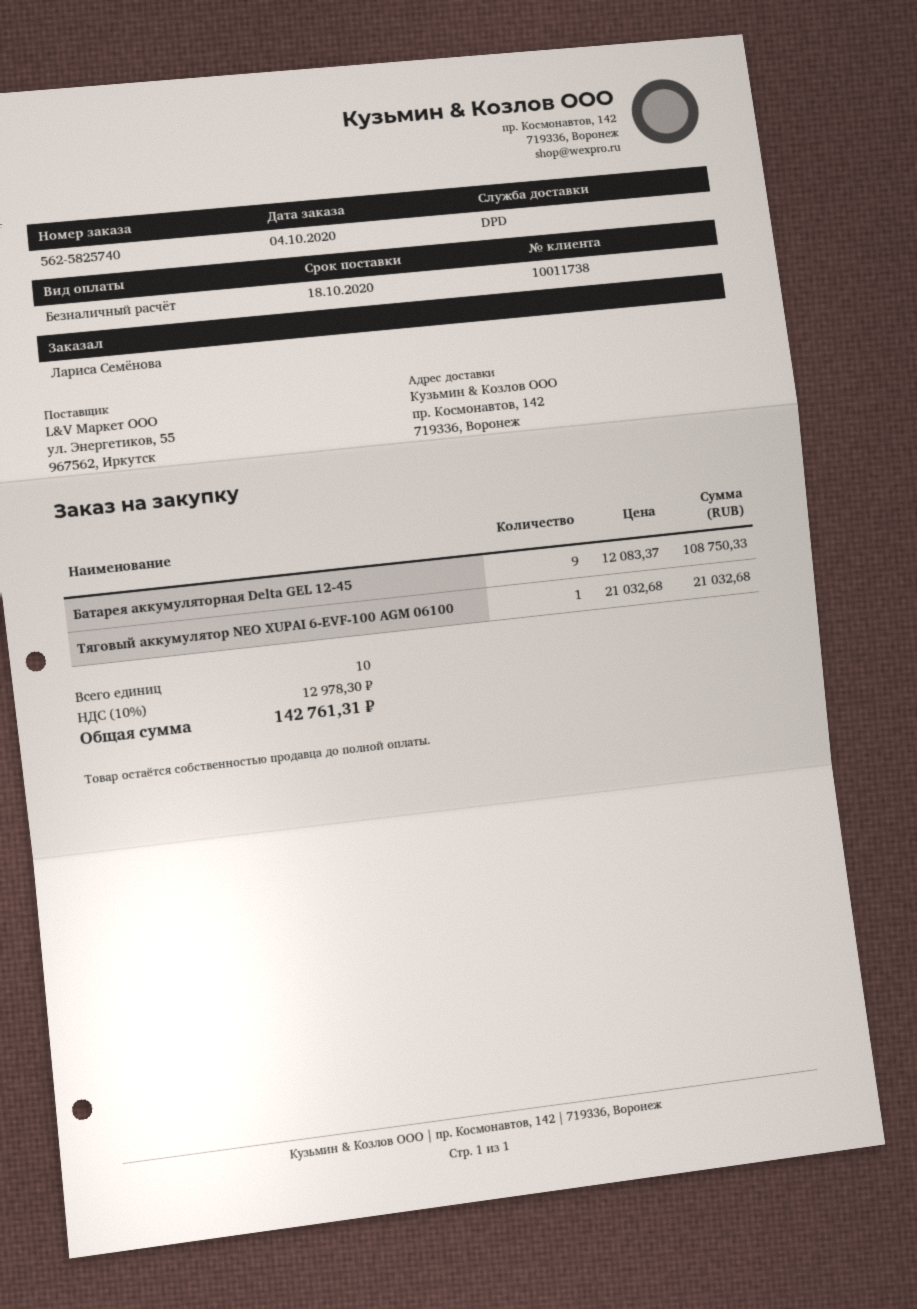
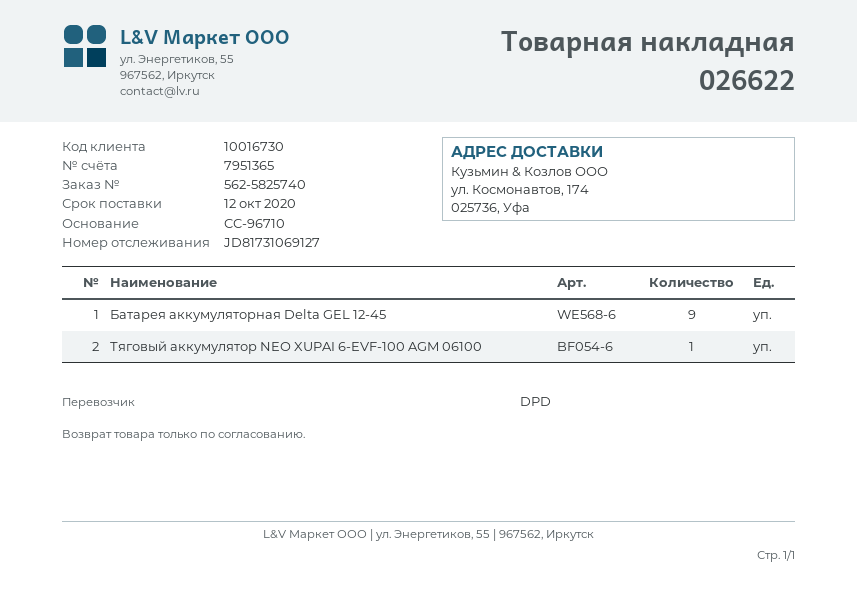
delivery date: 2020-10-18 -> 2020-10-12
customer number: 10011738 -> 10016730
ship to: пр. Космонавтов, 142, 719336, Воронеж -> ул. Космонавтов, 174, 025736, Уфа

